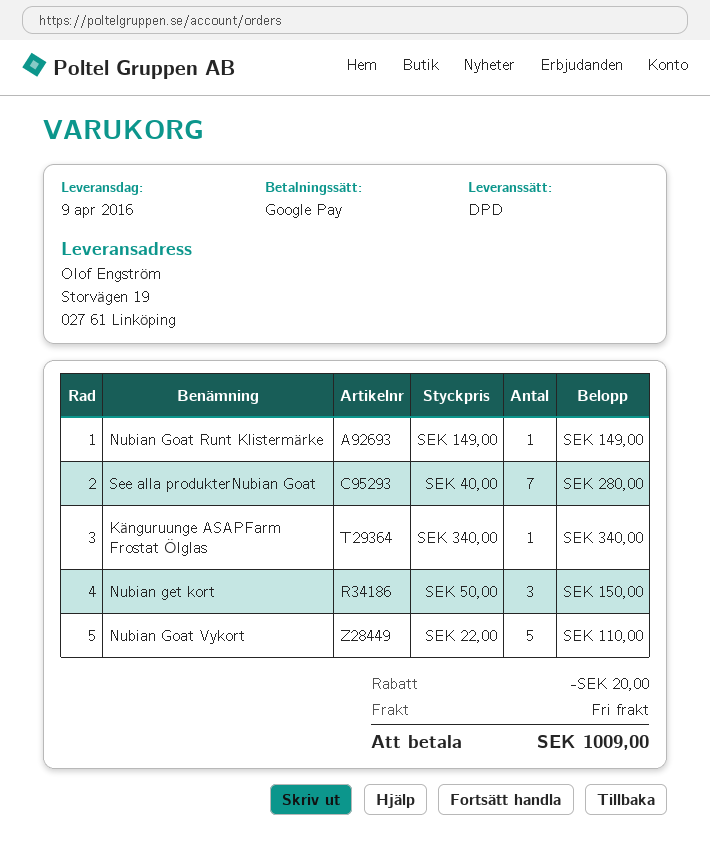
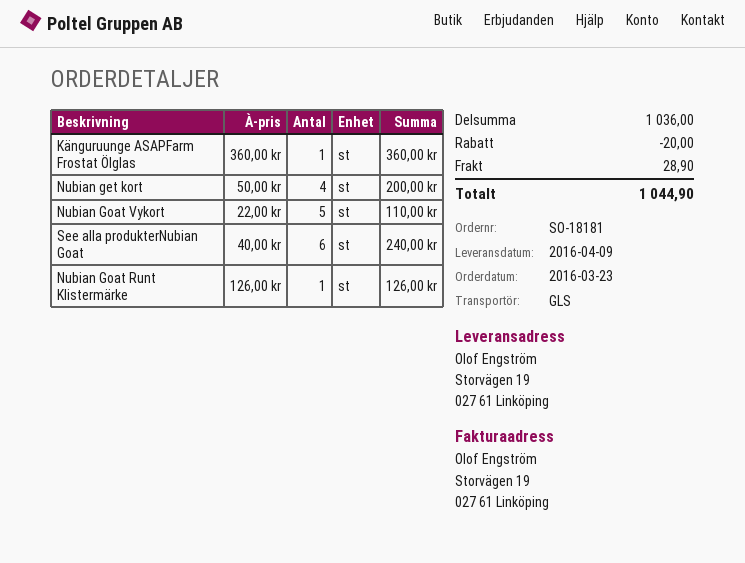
shipping method: DPD -> GLS
Nubian Goat Runt Klistermärke: 1 x 149.00 = 149.00 -> 1 x 126.00 = 126.00
See alla produkterNubian Goat: 7 x 40.00 = 280.00 -> 6 x 40.00 = 240.00
Känguruunge ASAPFarm Frostat Ölglas: 1 x 340.00 = 340.00 -> 1 x 360.00 = 360.00
Nubian get kort: 3 x 50.00 = 150.00 -> 4 x 50.00 = 200.00
shipping: 0.00 -> 28.90
total: 1009.00 -> 1044.90

